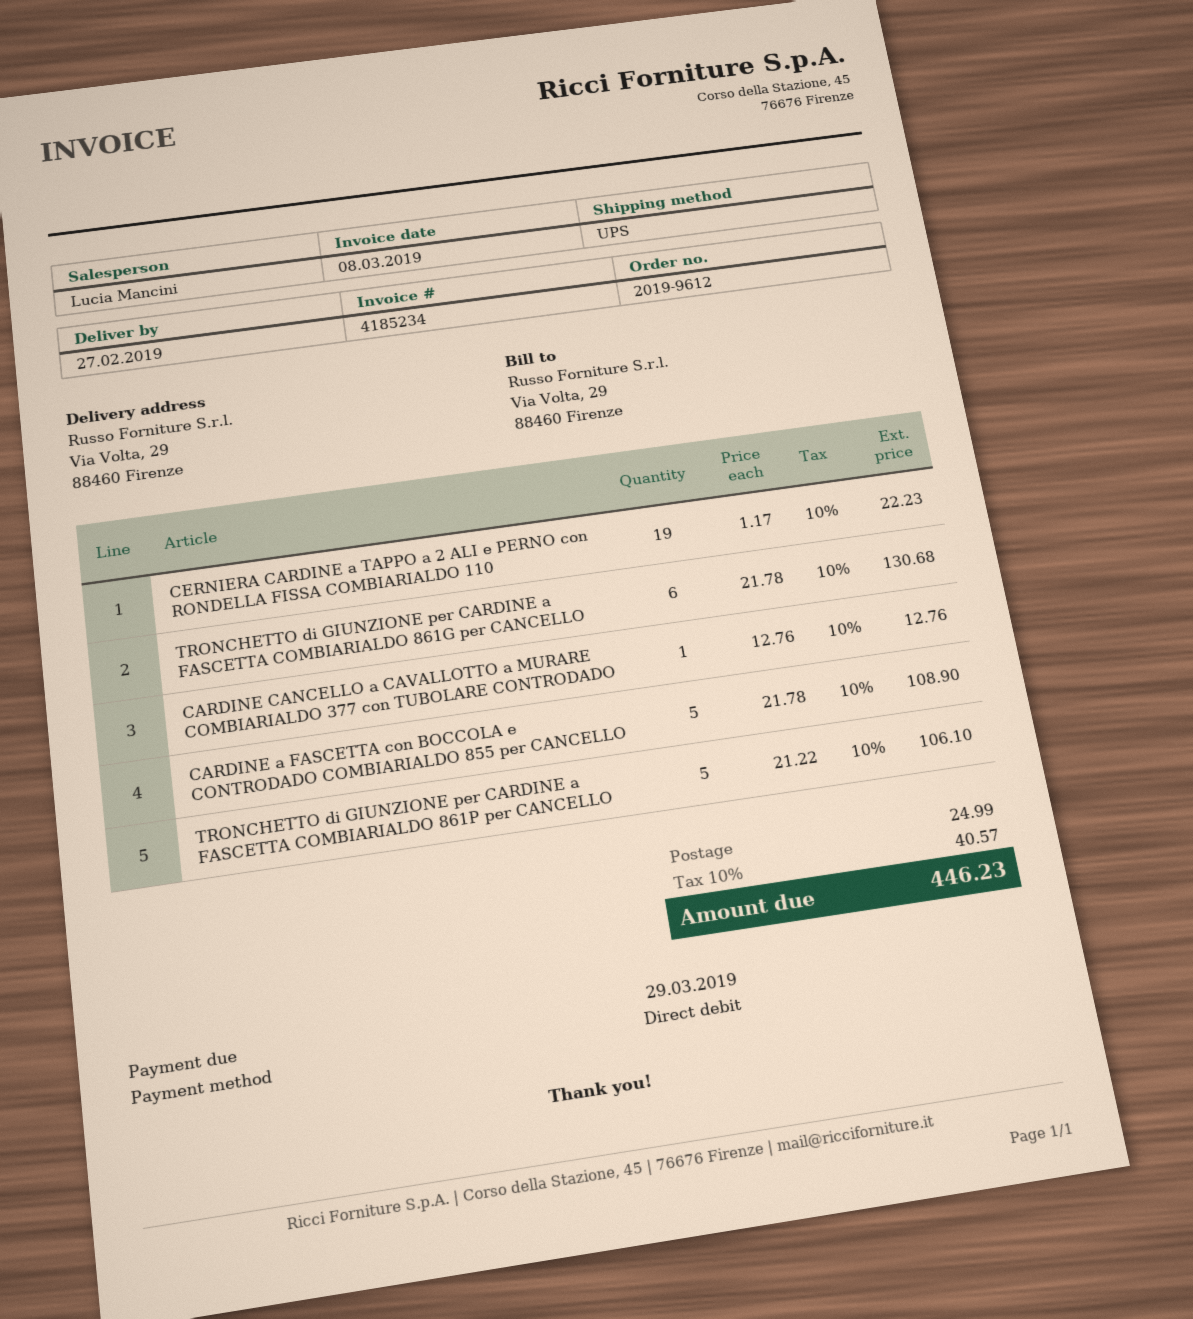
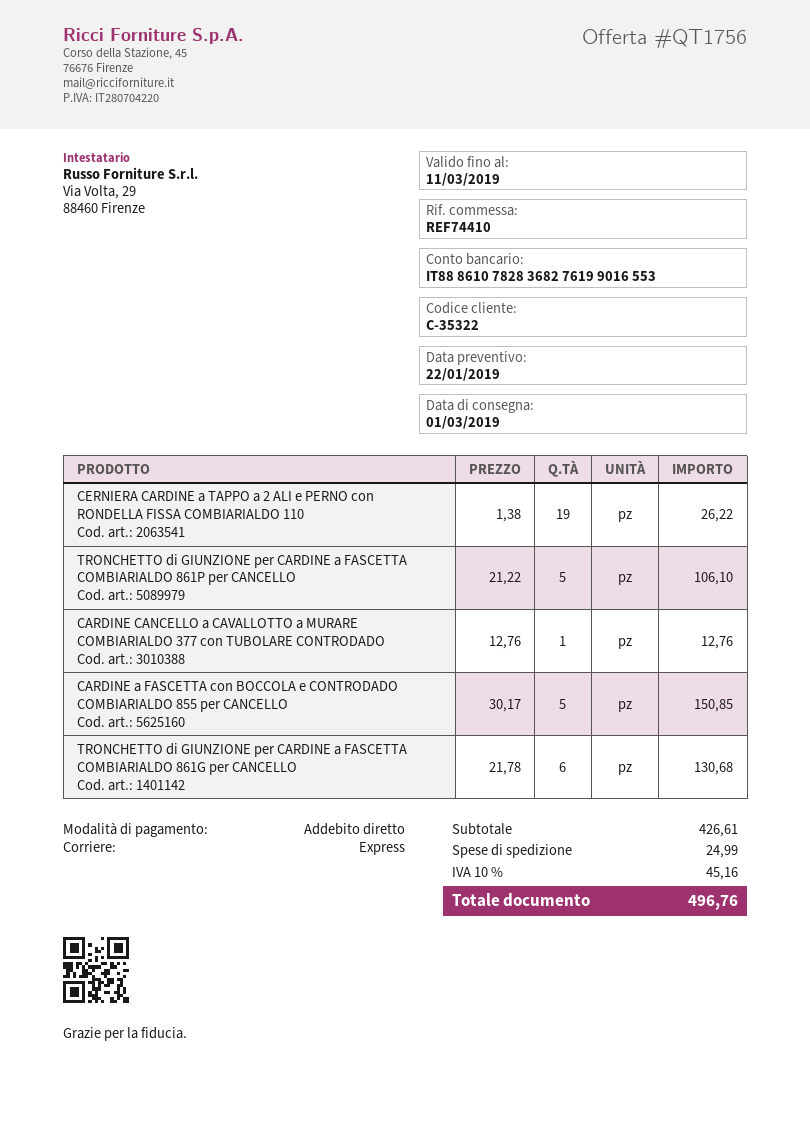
delivery date: 2019-02-27 -> 2019-03-01
shipping method: UPS -> express
CERNIERA CARDINE a TAPPO a 2 ALI e PERNO con RONDELLA FISSA COMBIARIALDO 110: 19 x 1.17 = 22.23 -> 19 x 1.38 = 26.22
CARDINE a FASCETTA con BOCCOLA e CONTRODADO COMBIARIALDO 855 per CANCELLO: 5 x 21.78 = 108.90 -> 5 x 30.17 = 150.85
tax: 10% = 40.57 -> 10% = 45.16
total: 446.23 -> 496.76

